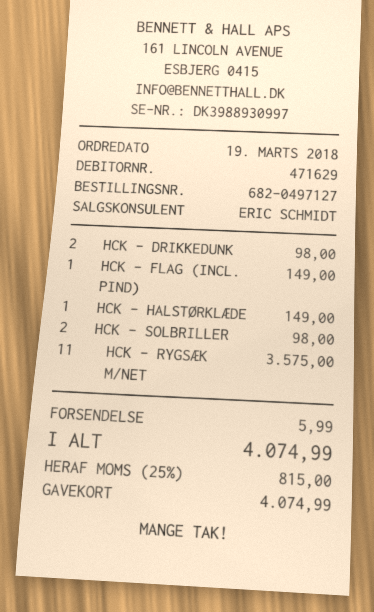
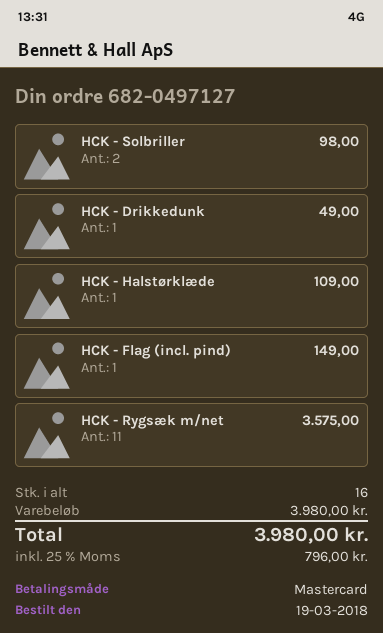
payment method: gift card -> Mastercard
HCK - DRIKKEDUNK: 2 for 98.00 -> 1 for 49.00
HCK - HALSTØRKLÆDE: 1 for 149.00 -> 1 for 109.00
shipping: 5.99 -> none
tax: 25% = 815.00 -> 25% = 796.00
total: 4074.99 -> 3980.00

